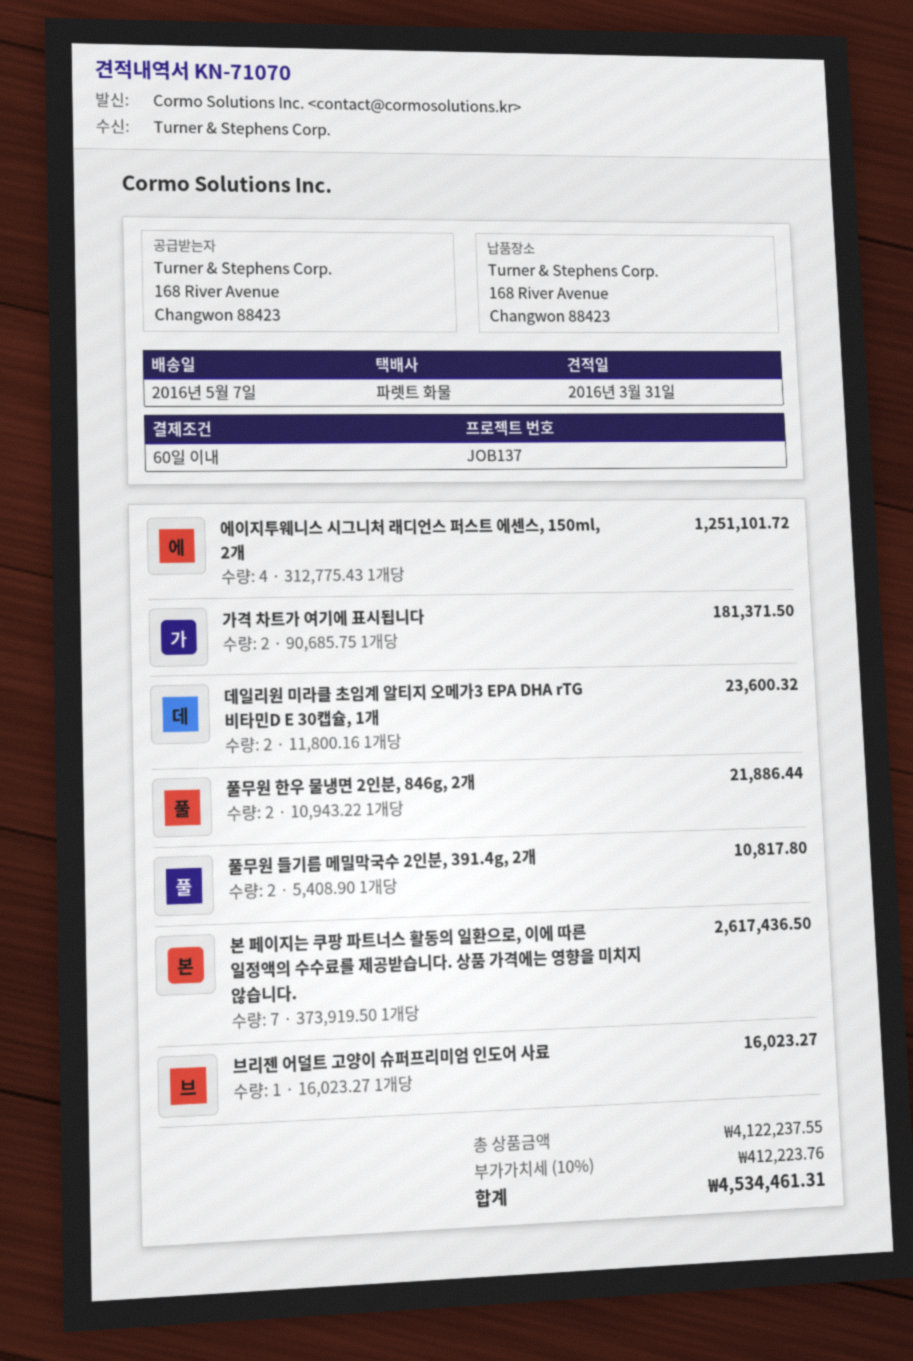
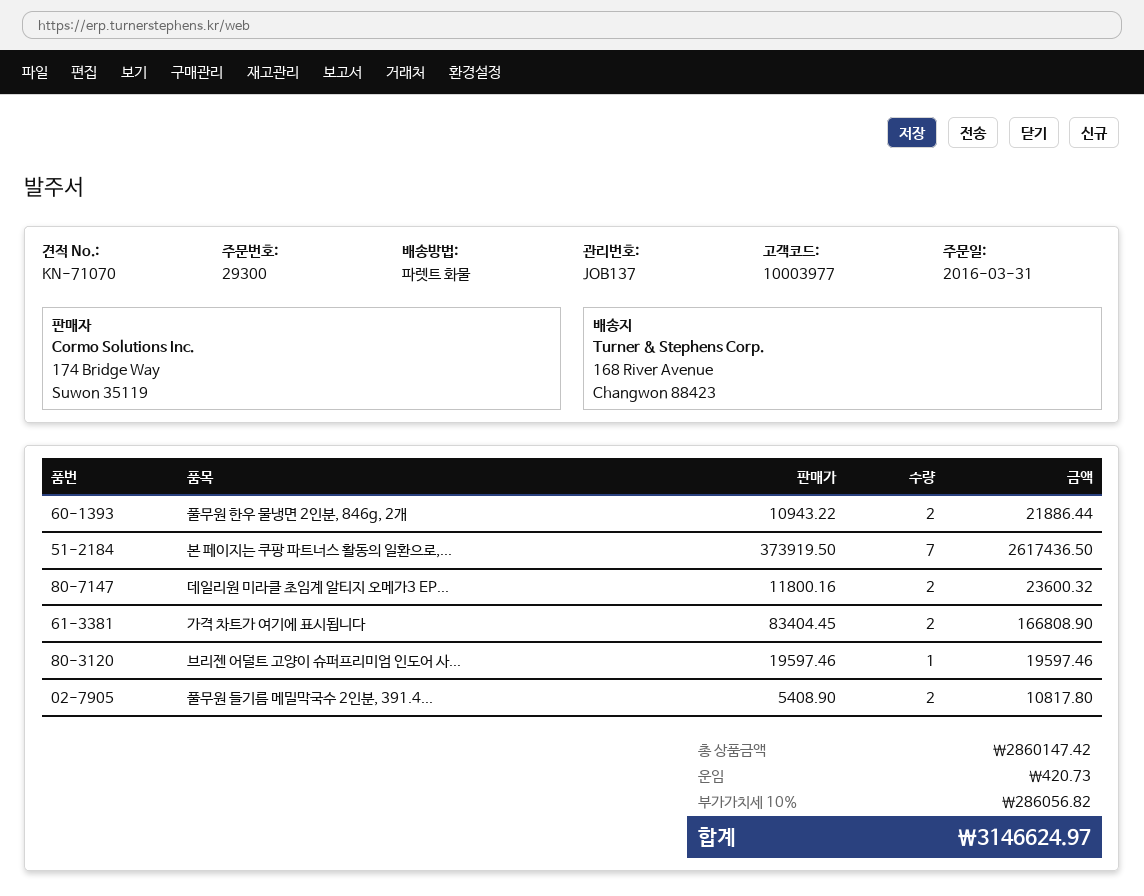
에이지투웨니스 시그니처 래디언스 퍼스트 에센스, 150ml, 2개: 4 x 312775.43 = 1251101.72 -> none
가격 차트가 여기에 표시됩니다: 2 x 90685.75 = 181371.50 -> 2 x 83404.45 = 166808.90
브리젠 어덜트 고양이 슈퍼프리미엄 인도어 사료: 1 x 16023.27 = 16023.27 -> 1 x 19597.46 = 19597.46
subtotal: 4122237.55 -> 2860147.42
shipping: none -> 420.73
tax: 10% = 412223.76 -> 10% = 286056.82
total: 4534461.31 -> 3146624.97

